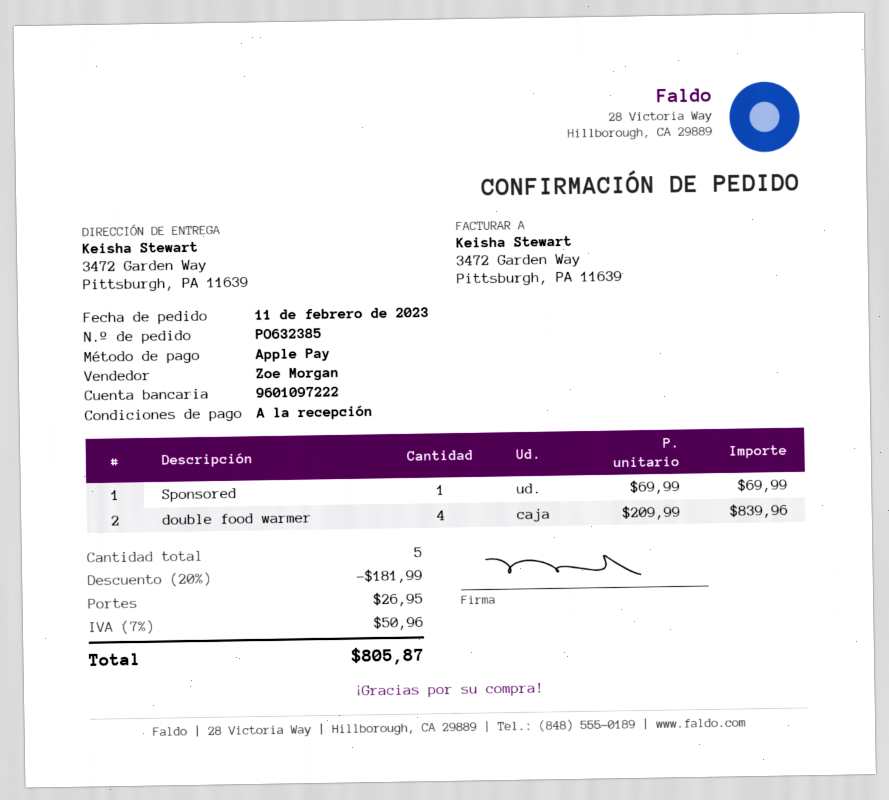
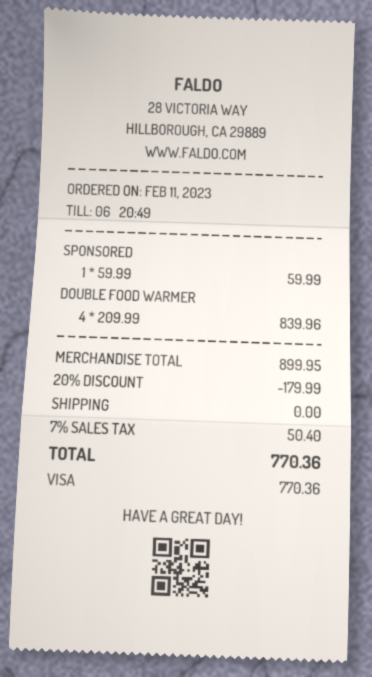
payment method: Apple Pay -> Visa
Sponsored: 1 x 69.99 = 69.99 -> 1 x 59.99 = 59.99
discount: 20% = 181.99 -> 20% = 179.99
shipping: 26.95 -> 0.00
tax: 7% = 50.96 -> 7% = 50.40
total: 805.87 -> 770.36

